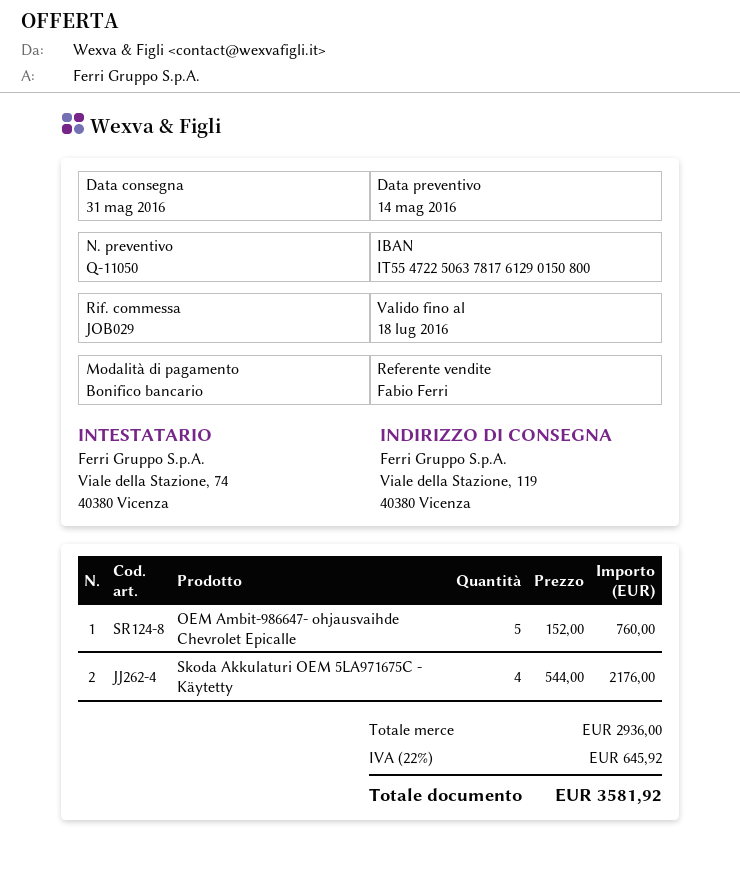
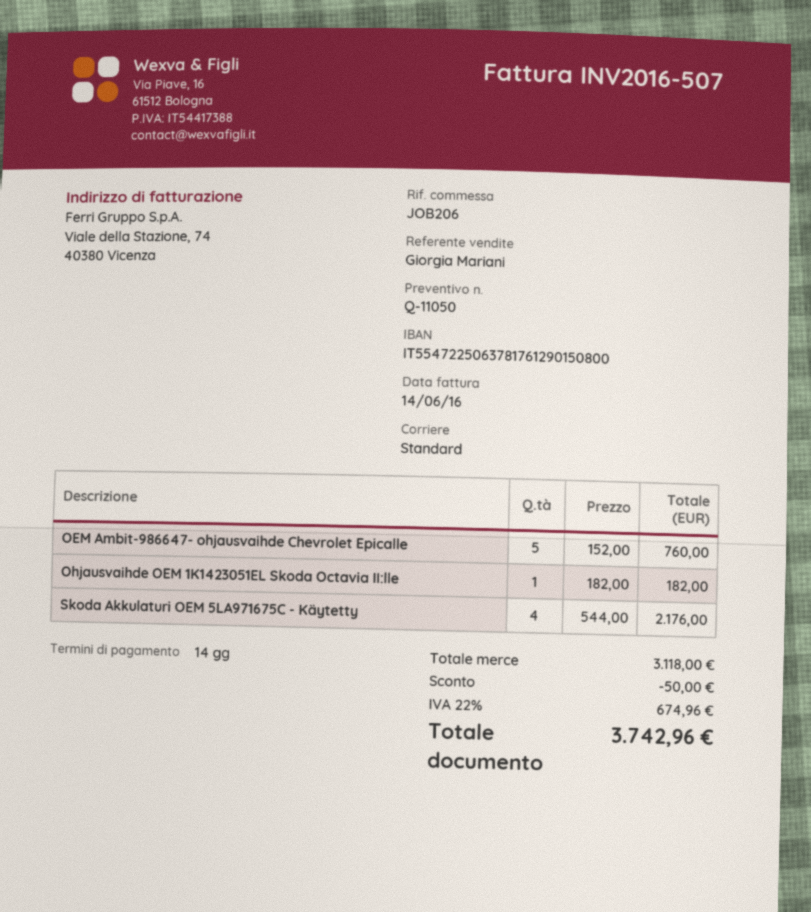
reference: JOB029 -> JOB206
sales rep: Fabio Ferri -> Giorgia Mariani
Ohjausvaihde OEM 1K1423051EL Skoda Octavia II:lle: none -> 1 x 182.00 = 182.00
subtotal: 2936.00 -> 3118.00
discount: none -> 50.00
tax: 22% = 645.92 -> 22% = 674.96
total: 3581.92 -> 3742.96

